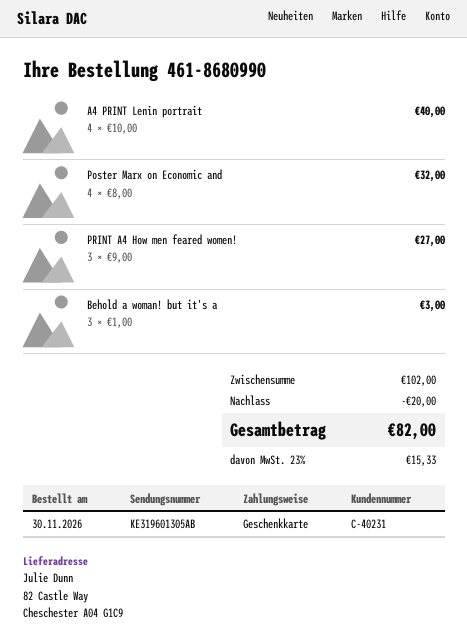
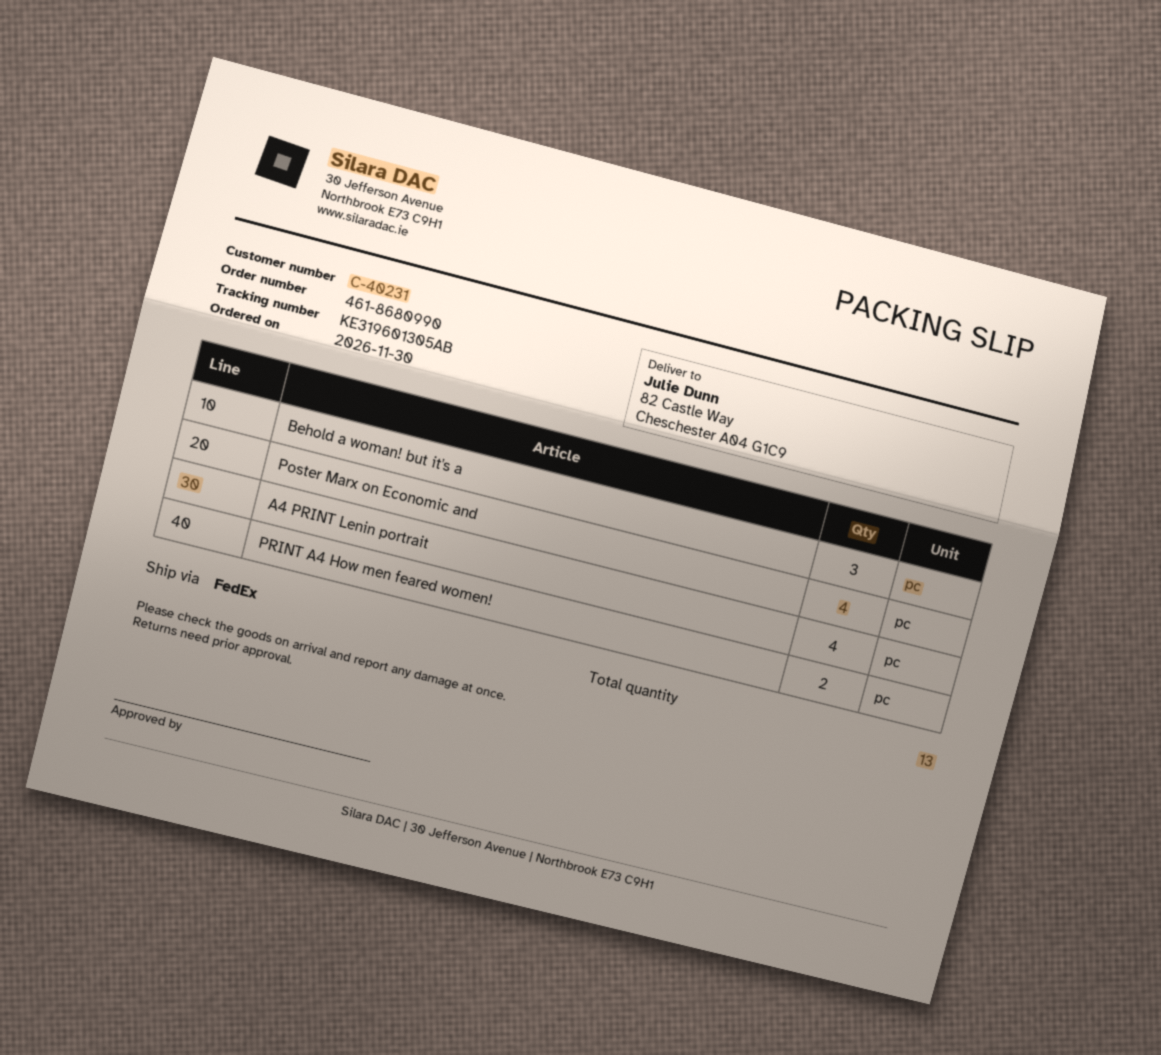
PRINT A4 How men feared women!: 3 -> 2

